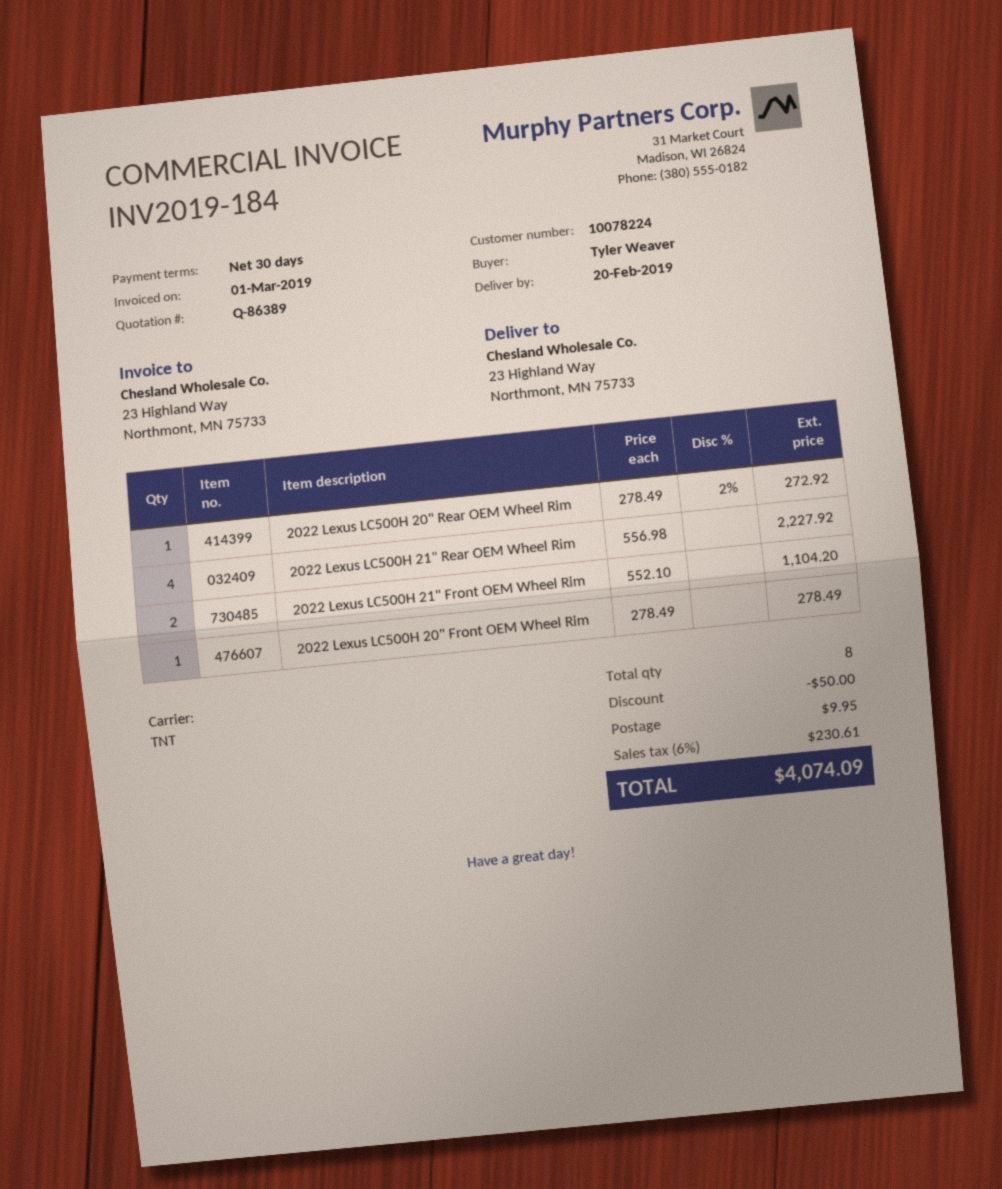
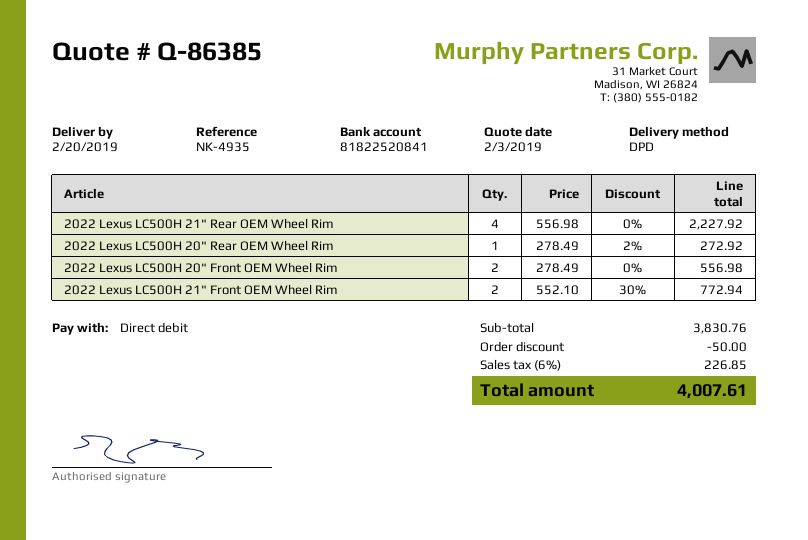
quote number: Q-86389 -> Q-86385
shipping method: TNT -> DPD
2022 Lexus LC500H 21" Front OEM Wheel Rim: 2 x 552.10 = 1104.20 -> 2 x 552.10 - 30% = 772.94
2022 Lexus LC500H 20" Front OEM Wheel Rim: 1 x 278.49 = 278.49 -> 2 x 278.49 = 556.98
shipping: 9.95 -> none
tax: 6% = 230.61 -> 6% = 226.85
total: 4074.09 -> 4007.61

